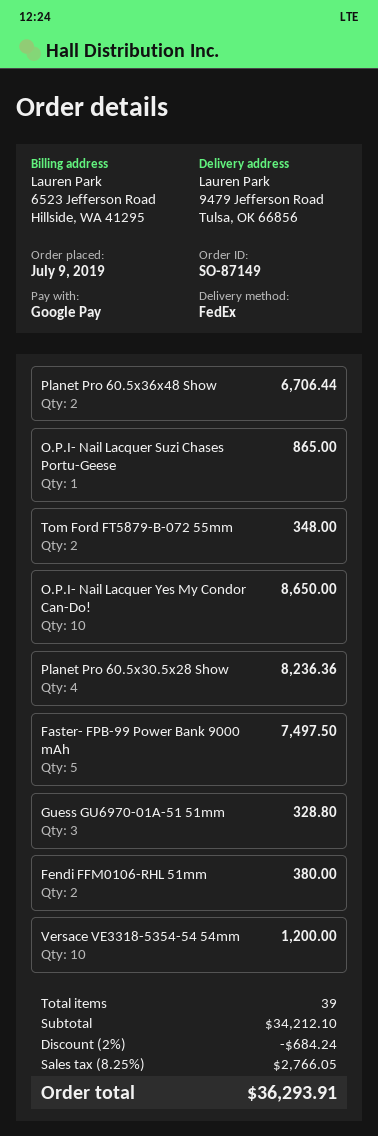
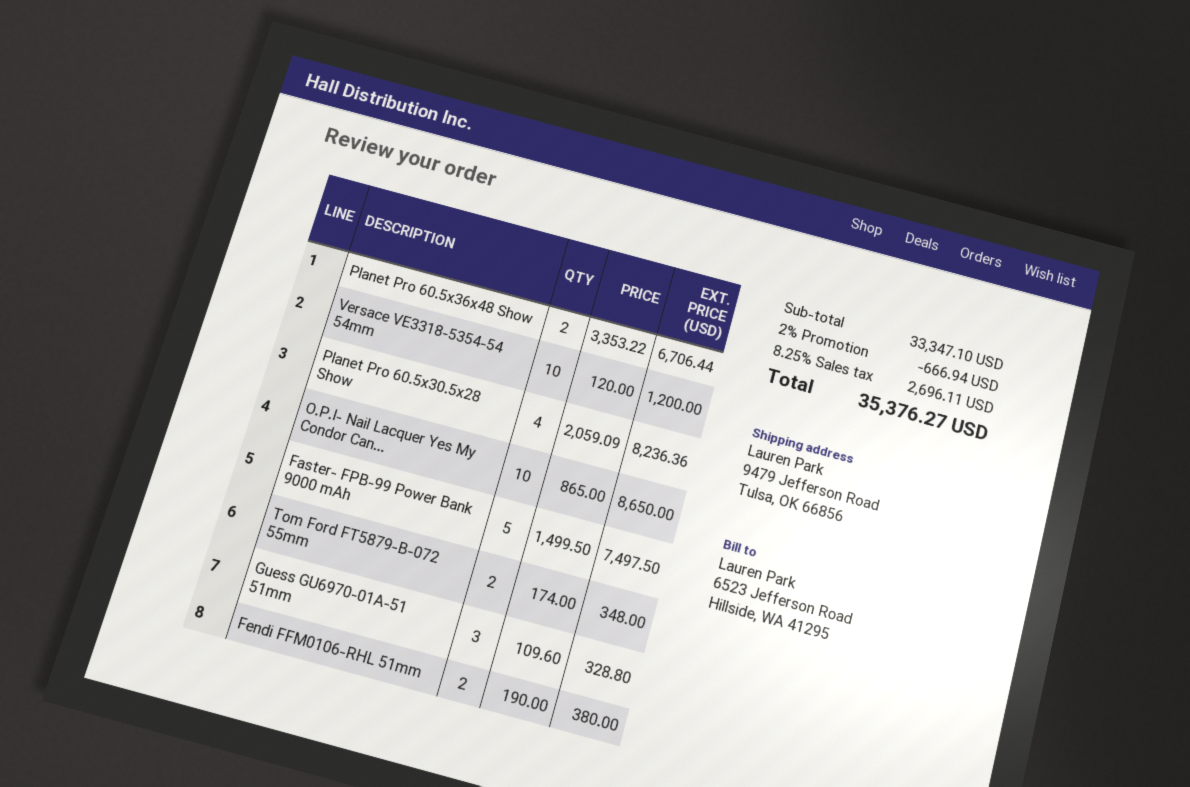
O.P.I- Nail Lacquer Suzi Chases Portu-Geese: 1 for 865.00 -> none
subtotal: 34212.10 -> 33347.10
discount: 2% = 684.24 -> 2% = 666.94
tax: 8.25% = 2766.05 -> 8.25% = 2696.11
total: 36293.91 -> 35376.27

